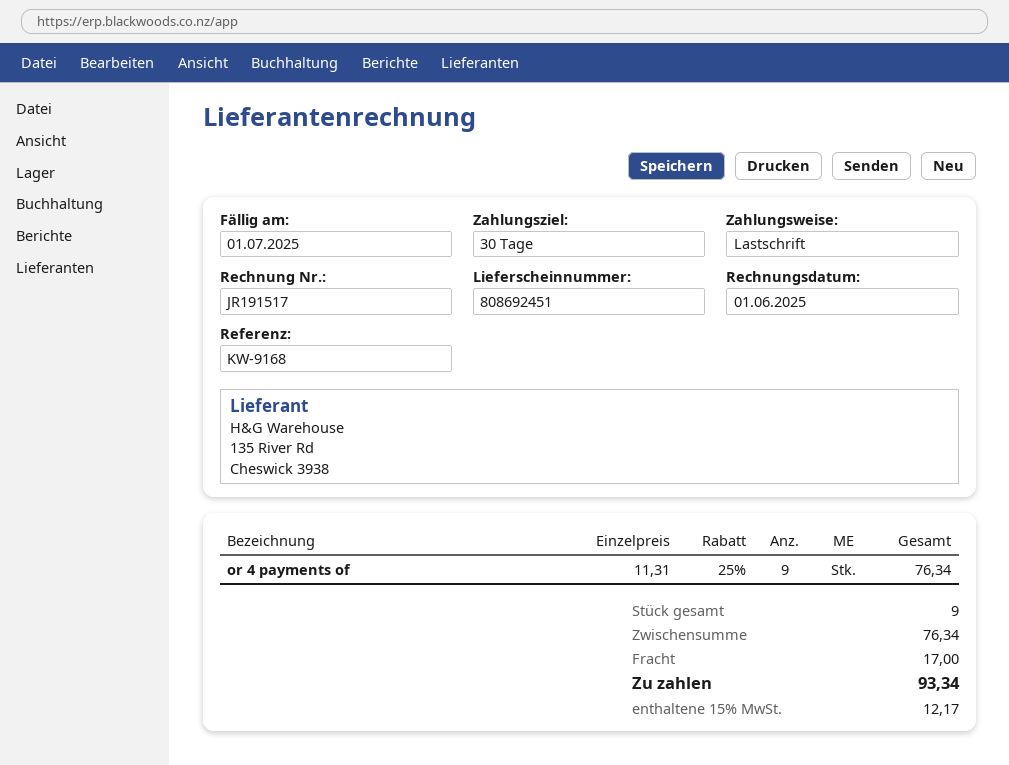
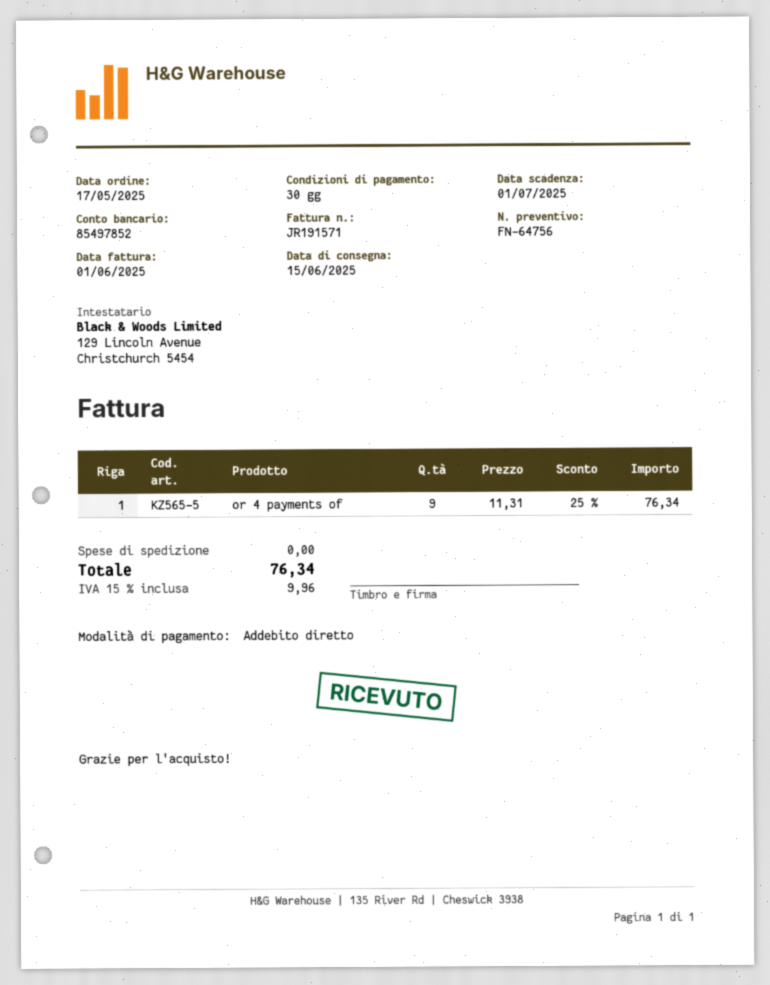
invoice number: JR191517 -> JR191571
shipping: 17.00 -> 0.00
tax: 15% = 12.17 -> 15% = 9.96
total: 93.34 -> 76.34

